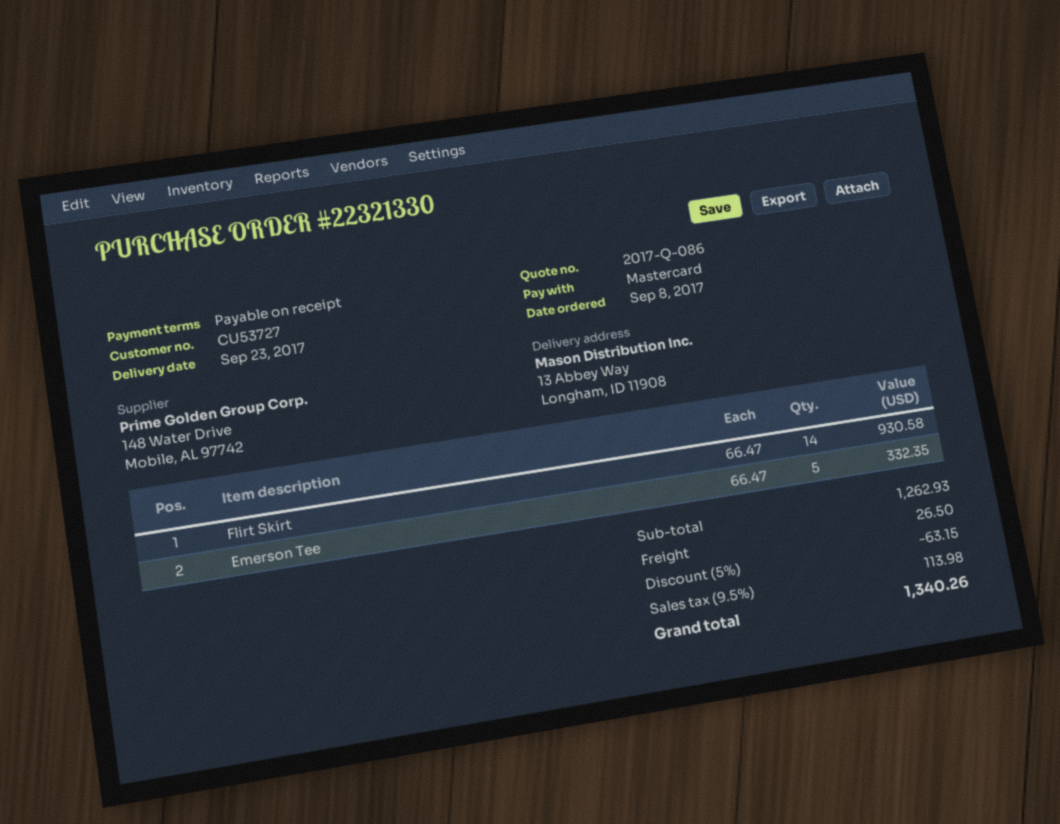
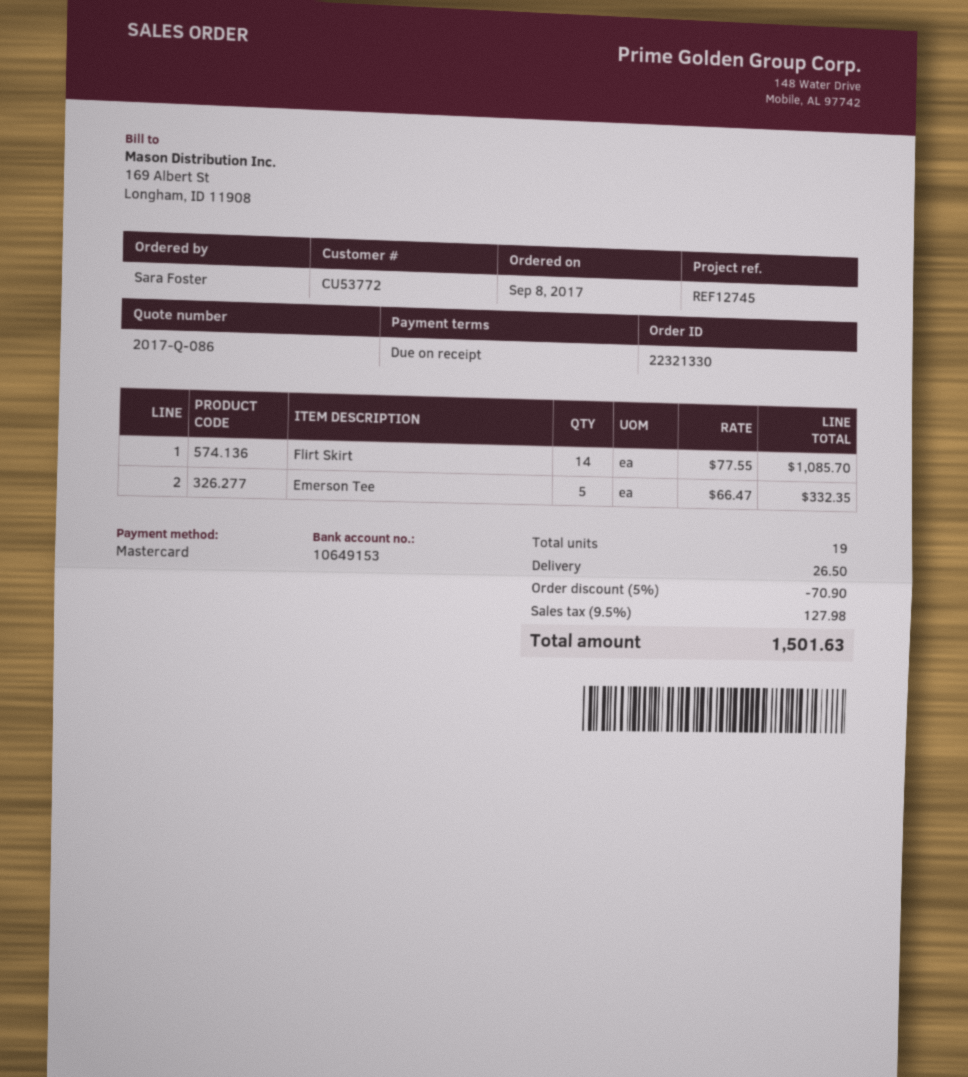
customer number: CU53727 -> CU53772
Flirt Skirt: 14 x 66.47 = 930.58 -> 14 x 77.55 = 1085.70
discount: 5% = 63.15 -> 5% = 70.90
tax: 9.5% = 113.98 -> 9.5% = 127.98
total: 1340.26 -> 1501.63

